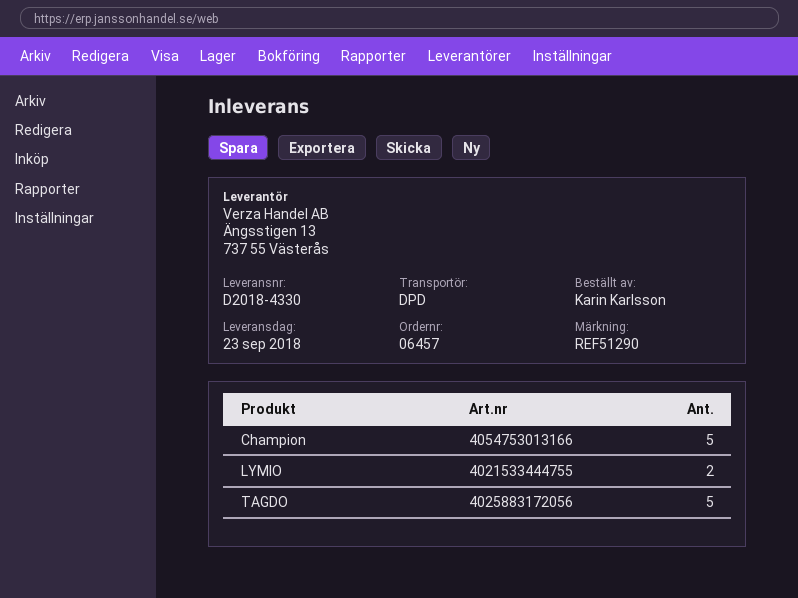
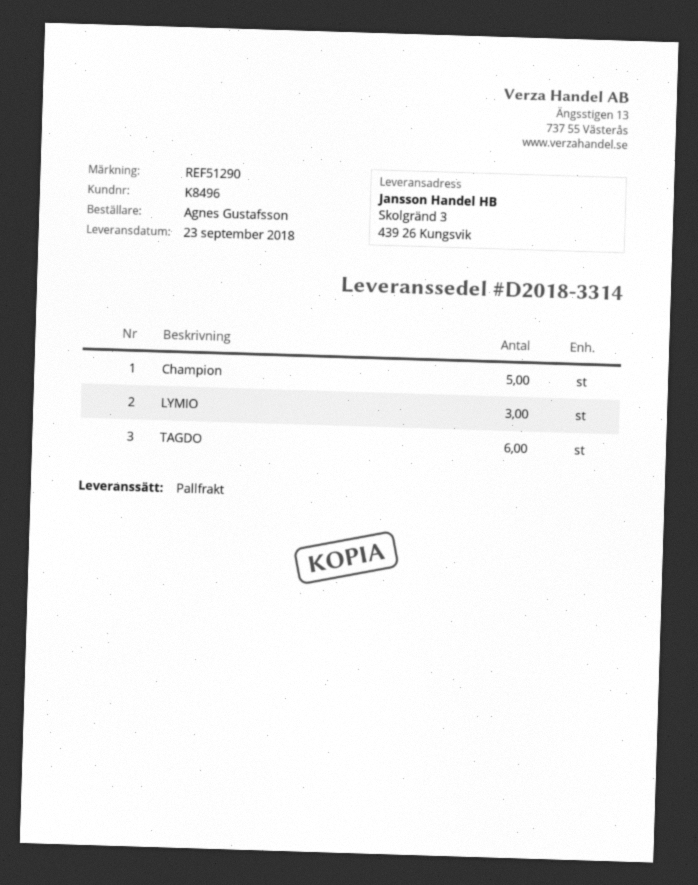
delivery note number: D2018-4330 -> D2018-3314
ordered by: Karin Karlsson -> Agnes Gustafsson
shipping method: DPD -> pallet freight
LYMIO: 2 -> 3
TAGDO: 5 -> 6

